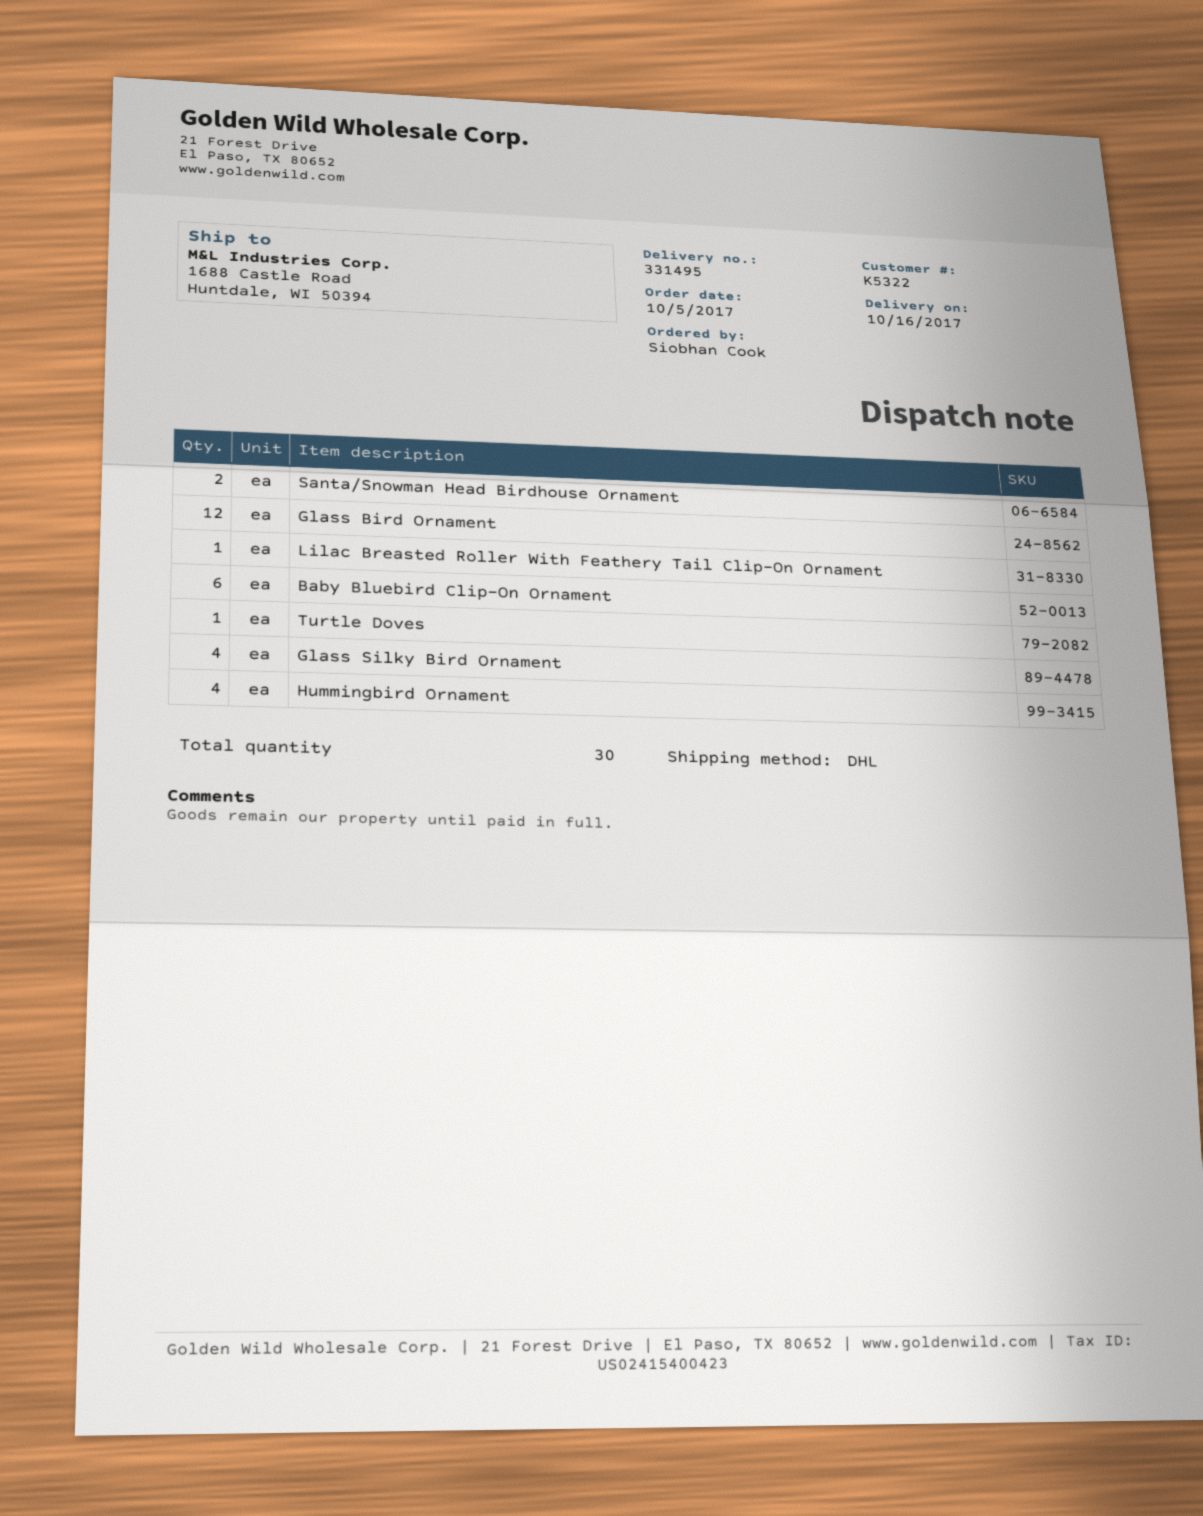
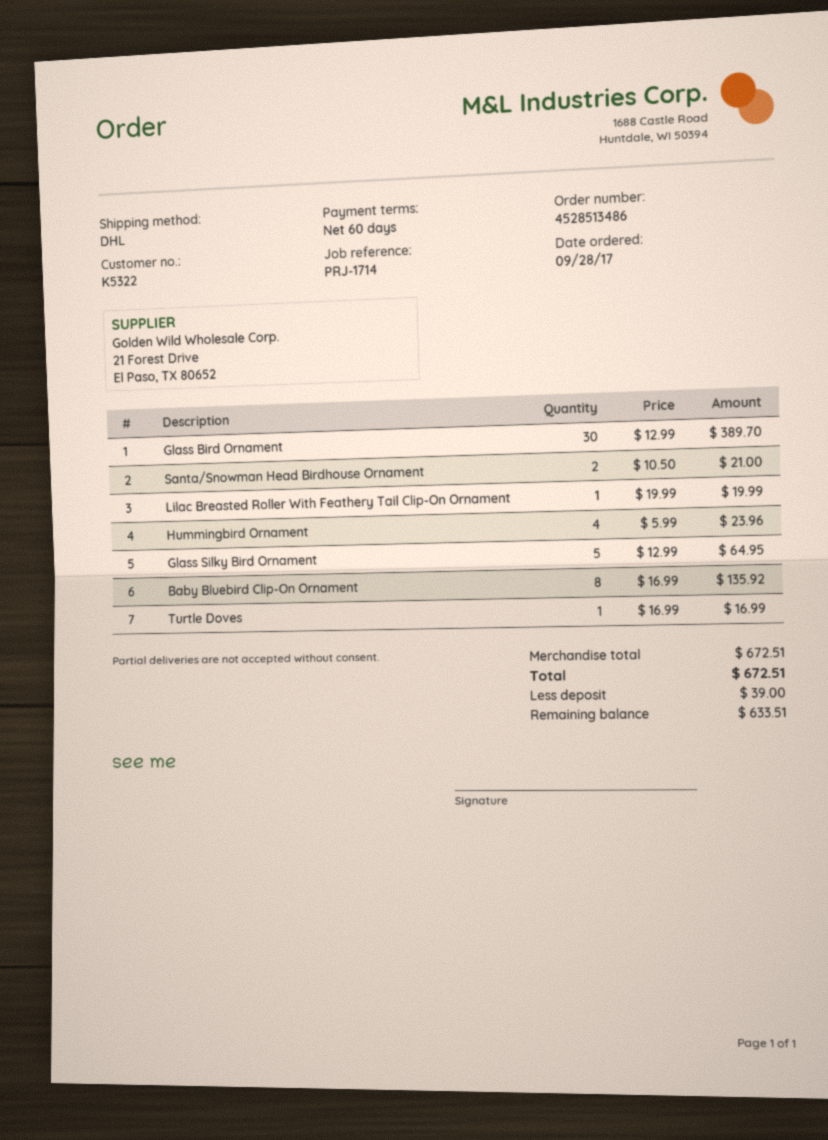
order date: 2017-10-05 -> 2017-09-28
Glass Bird Ornament: 12 -> 30
Baby Bluebird Clip-On Ornament: 6 -> 8
Glass Silky Bird Ornament: 4 -> 5

